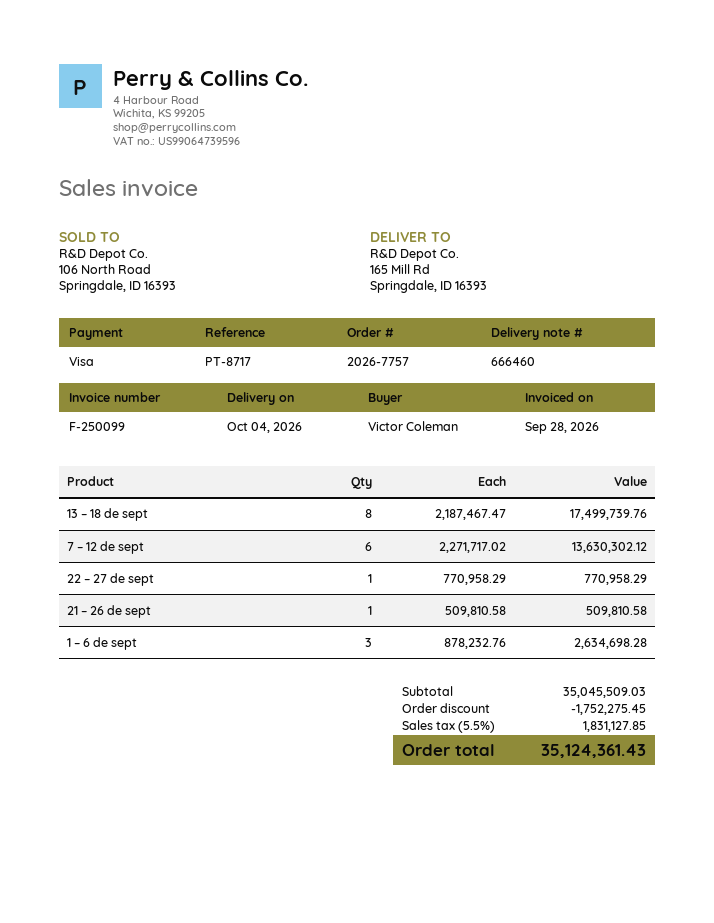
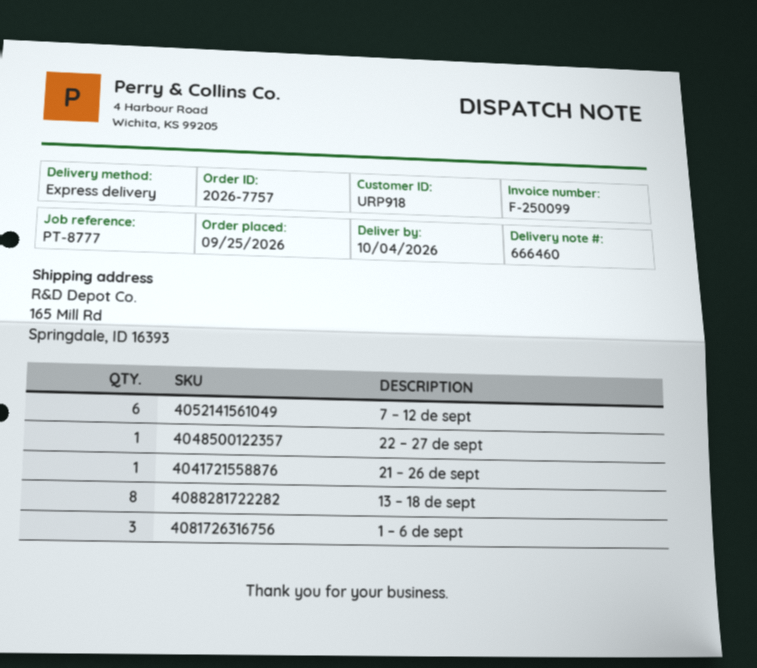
reference: PT-8717 -> PT-8777

